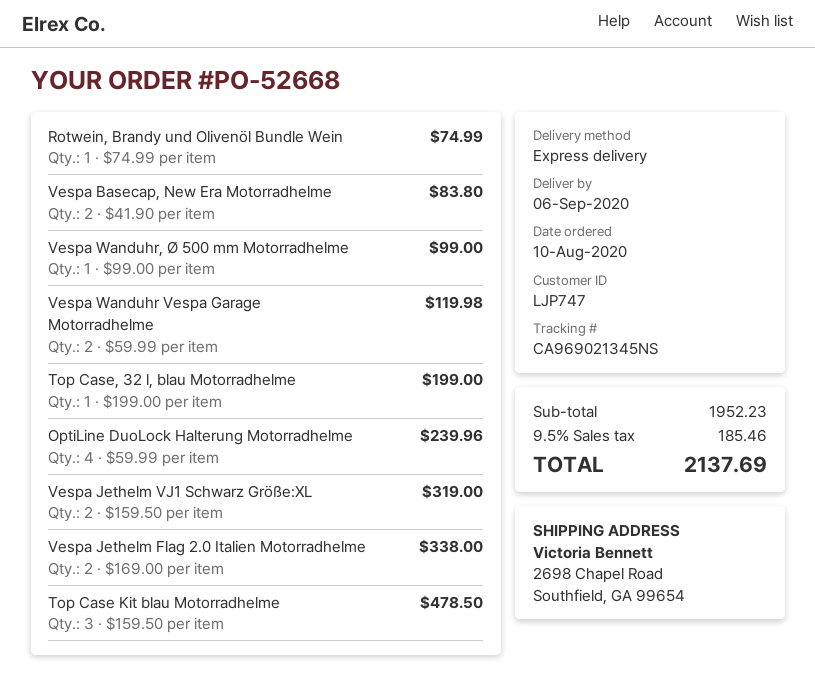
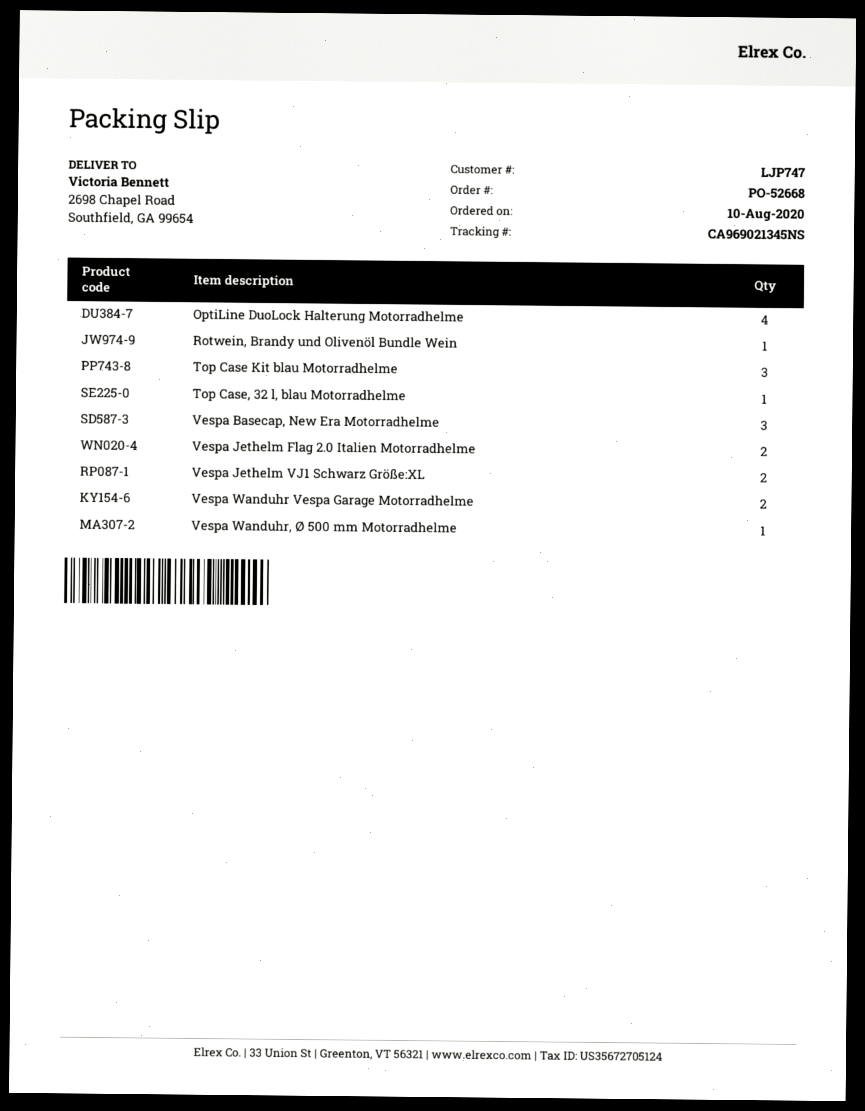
Vespa Basecap, New Era Motorradhelme: 2 -> 3

